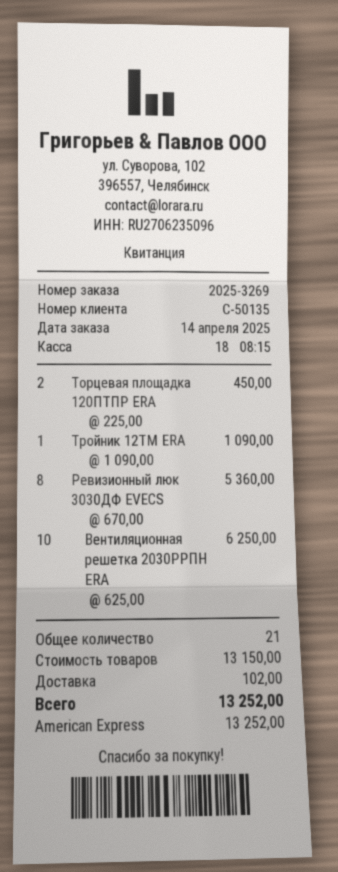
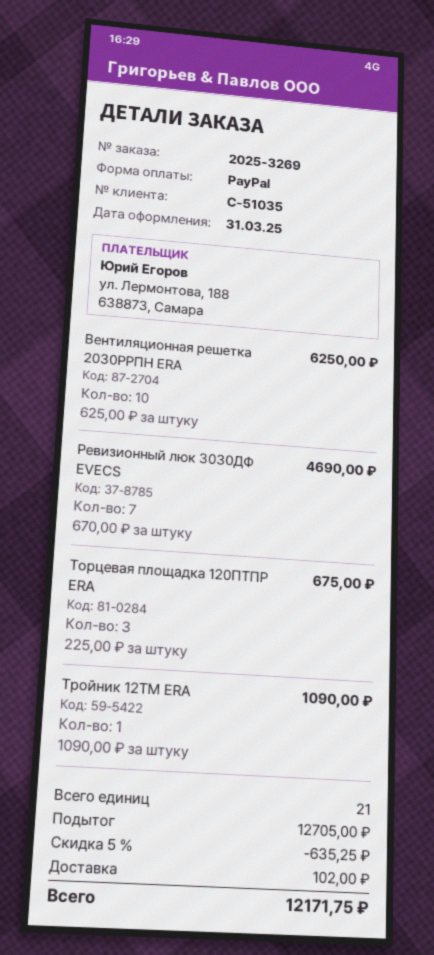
order date: 2025-04-14 -> 2025-03-31
customer number: C-50135 -> C-51035
payment method: American Express -> PayPal
Торцевая площадка 120ПТПР ERA: 2 x 225.00 = 450.00 -> 3 x 225.00 = 675.00
Ревизионный люк 3030ДФ EVECS: 8 x 670.00 = 5360.00 -> 7 x 670.00 = 4690.00
subtotal: 13150.00 -> 12705.00
discount: none -> 5% = 635.25
total: 13252.00 -> 12171.75

